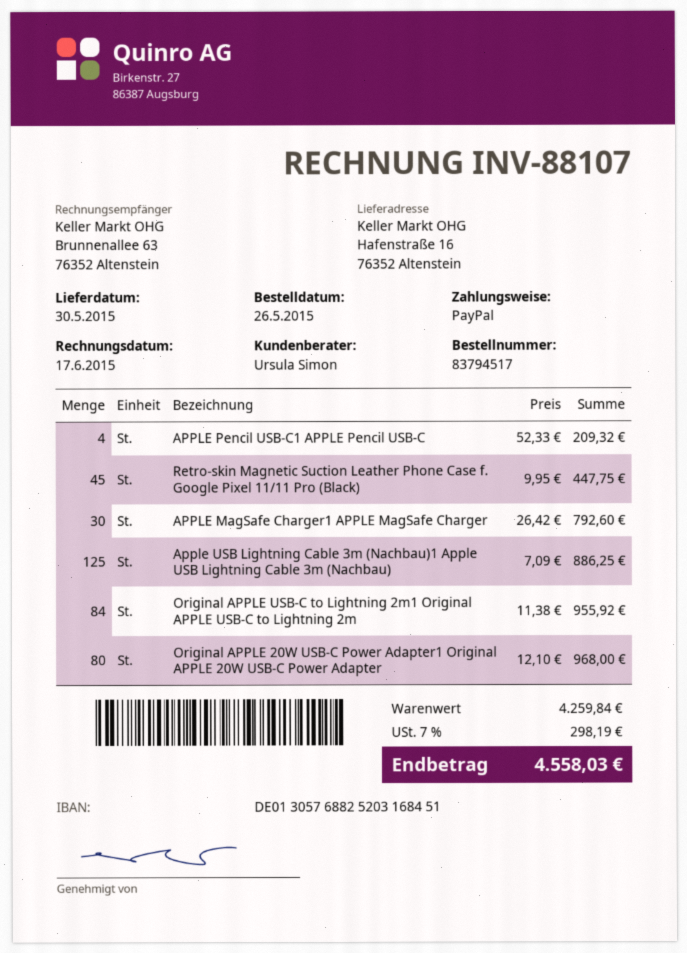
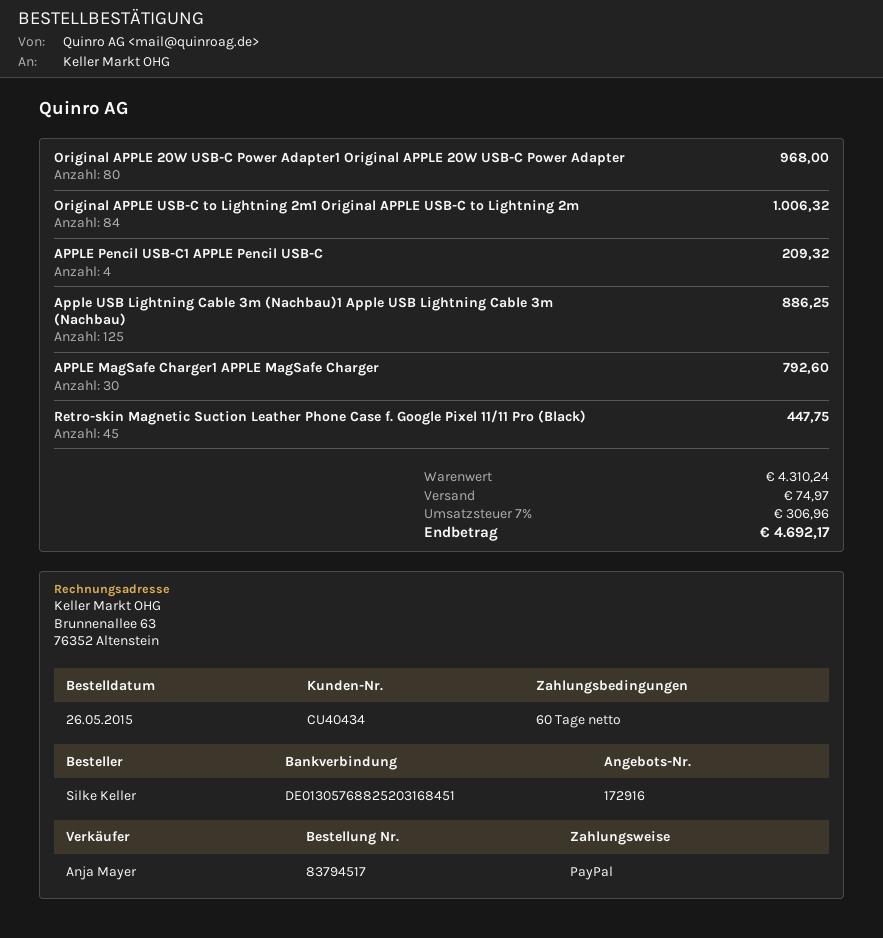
sales rep: Ursula Simon -> Anja Mayer
Original APPLE USB-C to Lightning 2m1 Original APPLE USB-C to Lightning 2m: 84 for 955.92 -> 84 for 1006.32
subtotal: 4259.84 -> 4310.24
shipping: none -> 74.97
tax: 7% = 298.19 -> 7% = 306.96
total: 4558.03 -> 4692.17

